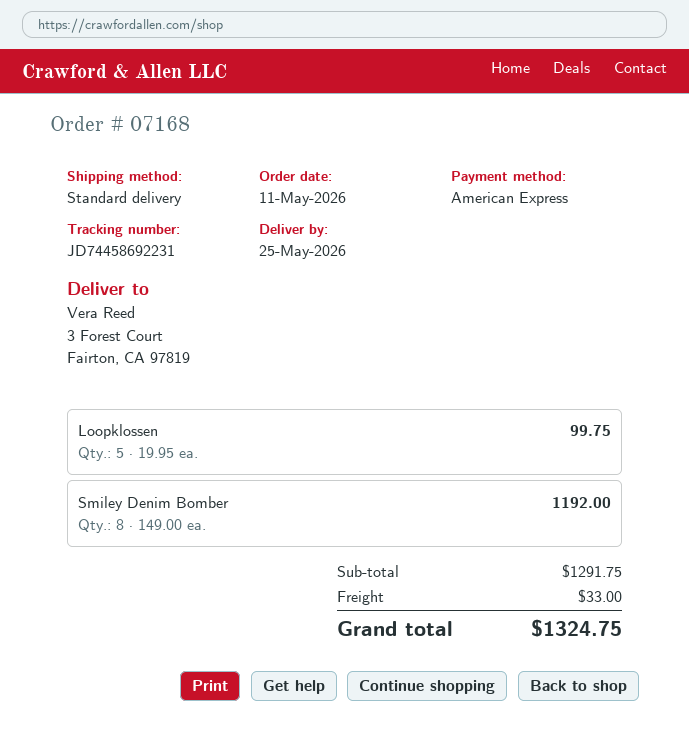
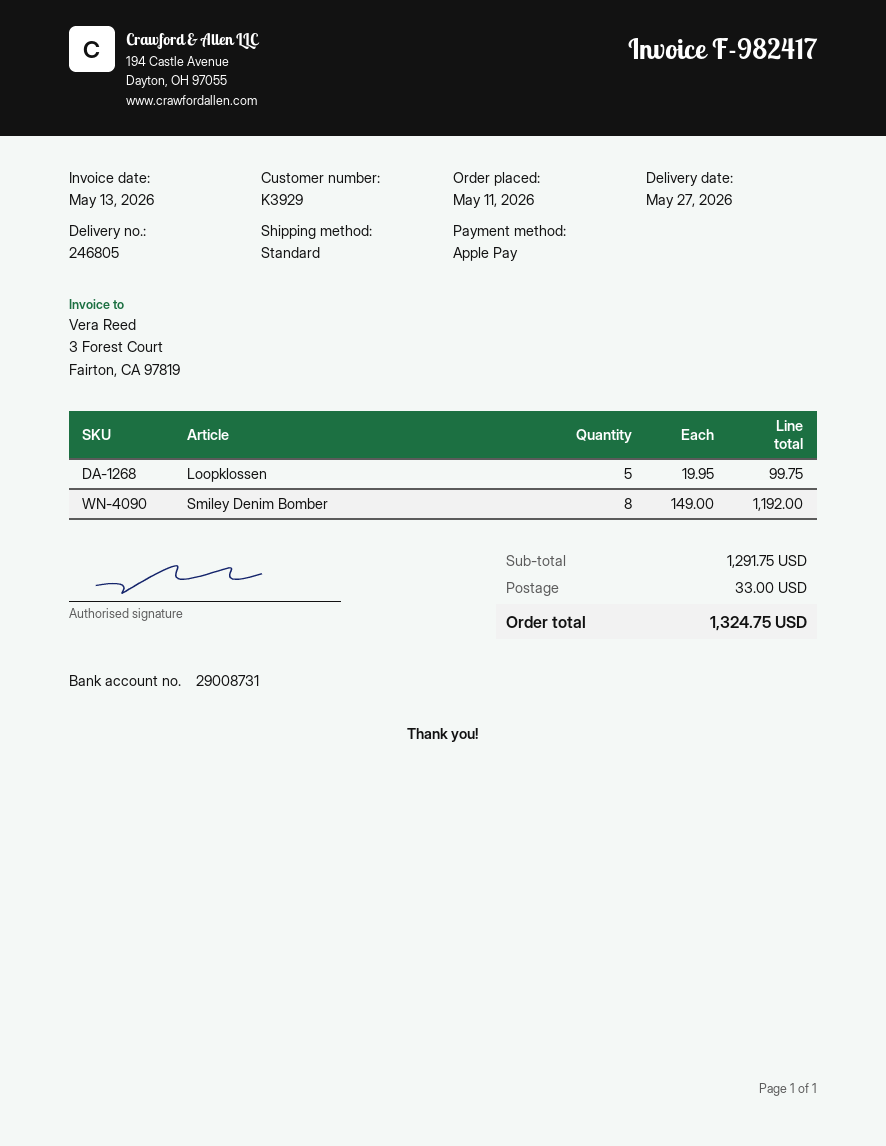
delivery date: 2026-05-25 -> 2026-05-27
payment method: American Express -> Apple Pay

